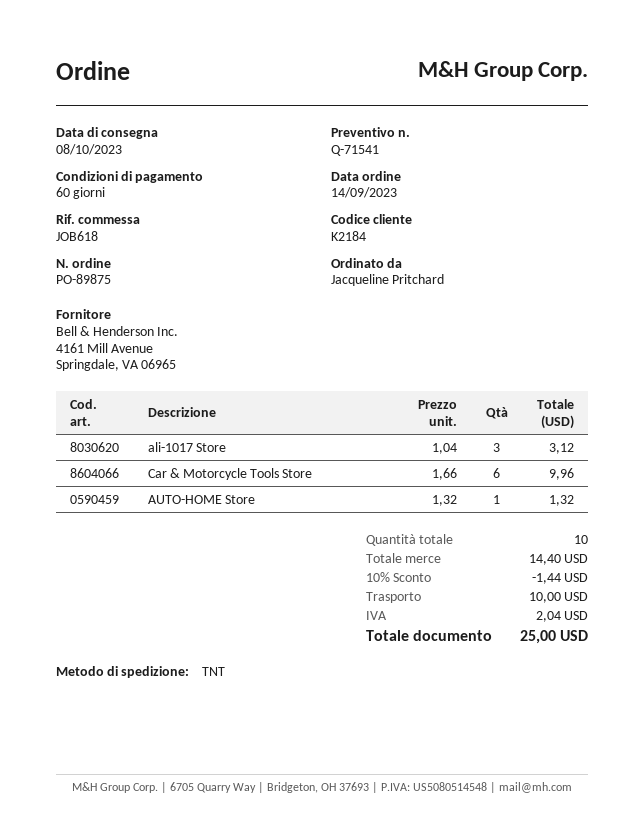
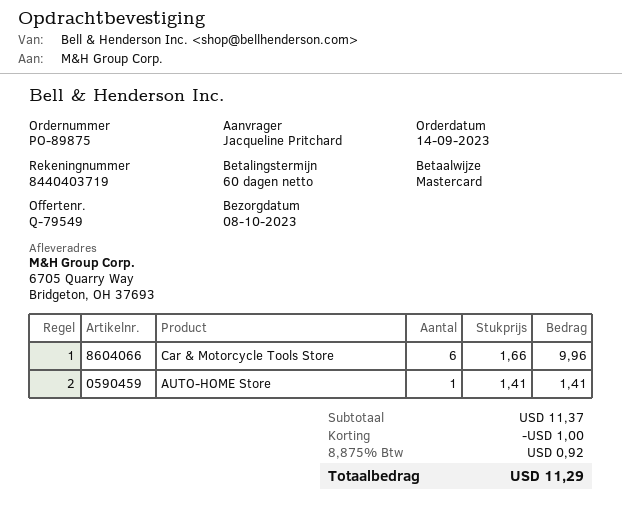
quote number: Q-71541 -> Q-79549
ali-1017 Store: 3 x 1.04 = 3.12 -> none
AUTO-HOME Store: 1 x 1.32 = 1.32 -> 1 x 1.41 = 1.41
subtotal: 14.40 -> 11.37
discount: 1.44 -> 1.00
shipping: 10.00 -> none
tax: 2.04 -> 0.92
total: 25.00 -> 11.29

